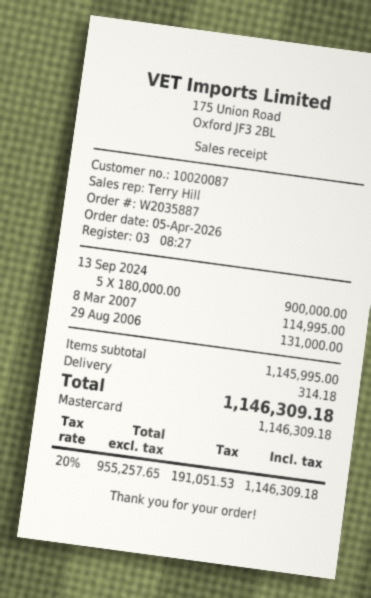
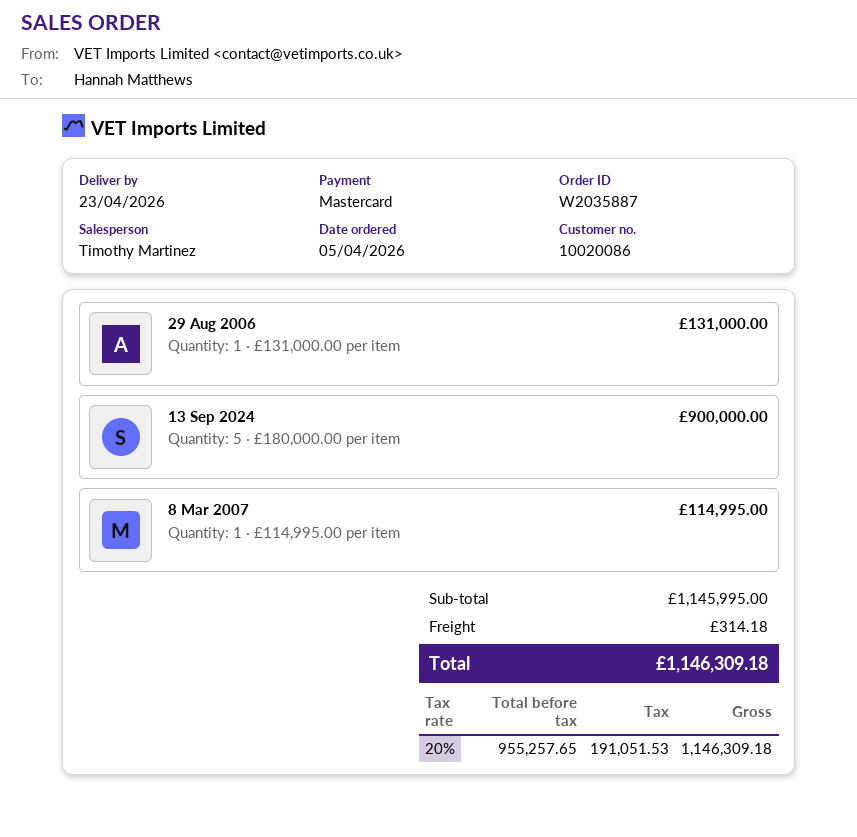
customer number: 10020087 -> 10020086
sales rep: Terry Hill -> Timothy Martinez

